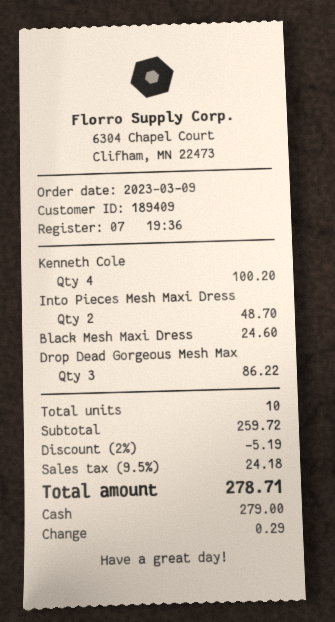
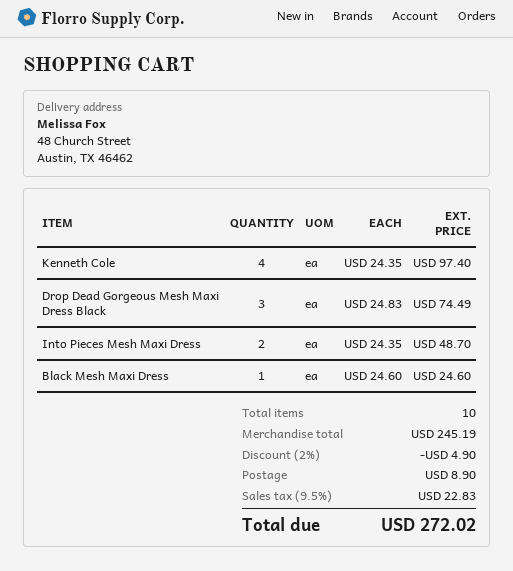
Kenneth Cole: 4 for 100.20 -> 4 for 97.40
Drop Dead Gorgeous Mesh Max: 3 for 86.22 -> 3 for 74.49
subtotal: 259.72 -> 245.19
discount: 2% = 5.19 -> 2% = 4.90
shipping: none -> 8.90
tax: 9.5% = 24.18 -> 9.5% = 22.83
total: 278.71 -> 272.02

